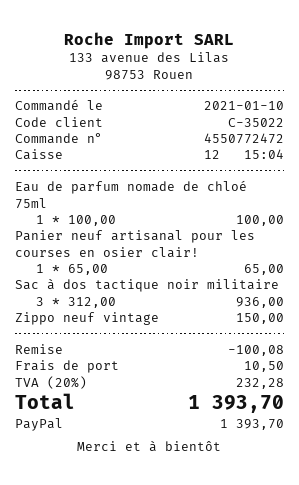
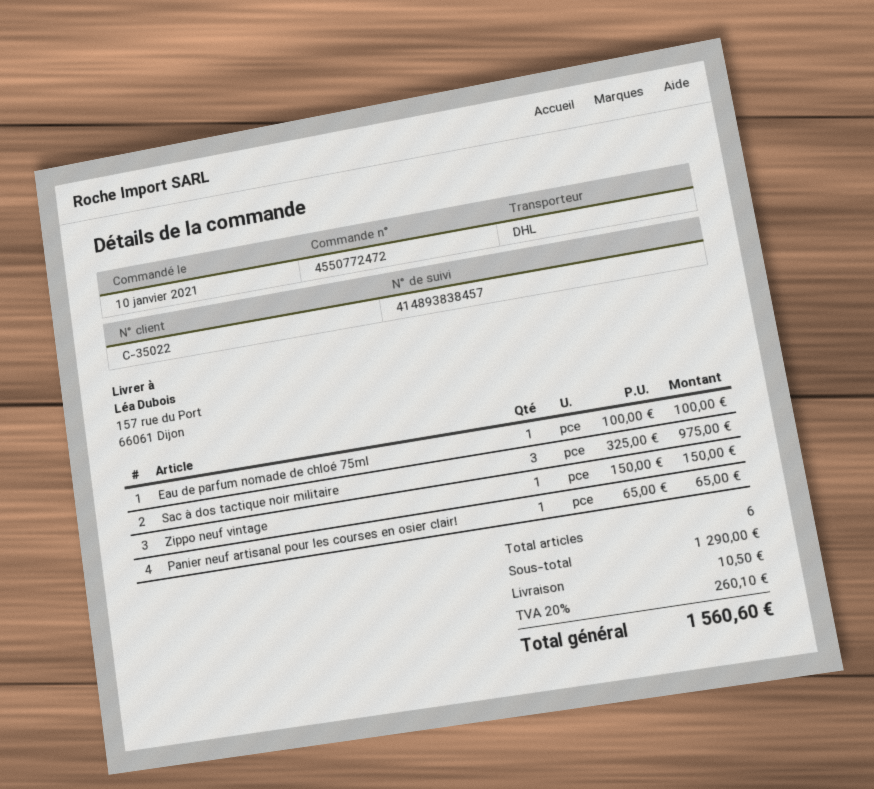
Sac à dos tactique noir militaire: 3 x 312.00 = 936.00 -> 3 x 325.00 = 975.00
discount: 100.08 -> none
tax: 20% = 232.28 -> 20% = 260.10
total: 1393.70 -> 1560.60

